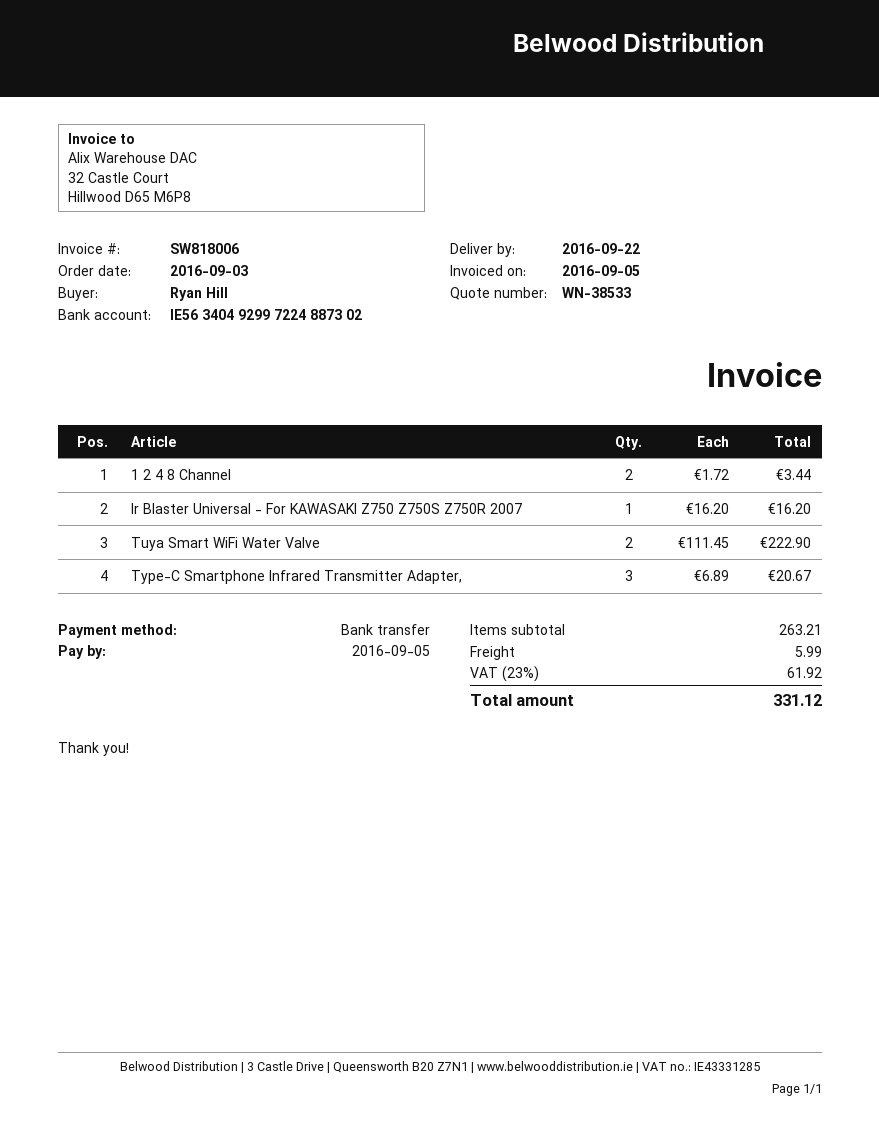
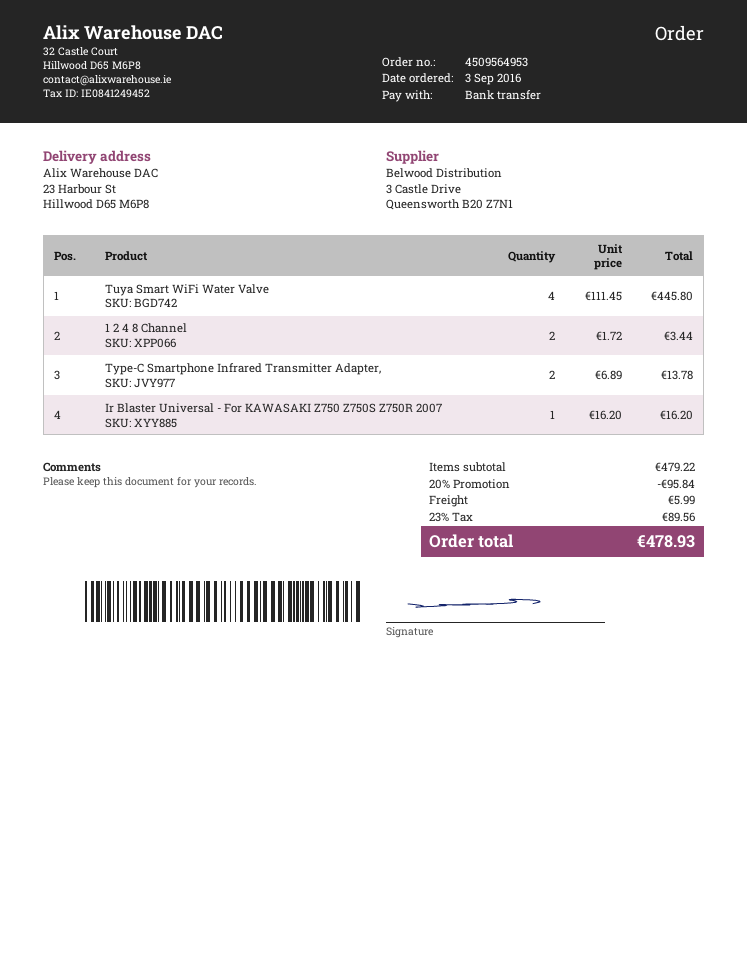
Tuya Smart WiFi Water Valve: 2 x 111.45 = 222.90 -> 4 x 111.45 = 445.80
Type-C Smartphone Infrared Transmitter Adapter,: 3 x 6.89 = 20.67 -> 2 x 6.89 = 13.78
subtotal: 263.21 -> 479.22
discount: none -> 20% = 95.84
tax: 23% = 61.92 -> 23% = 89.56
total: 331.12 -> 478.93

